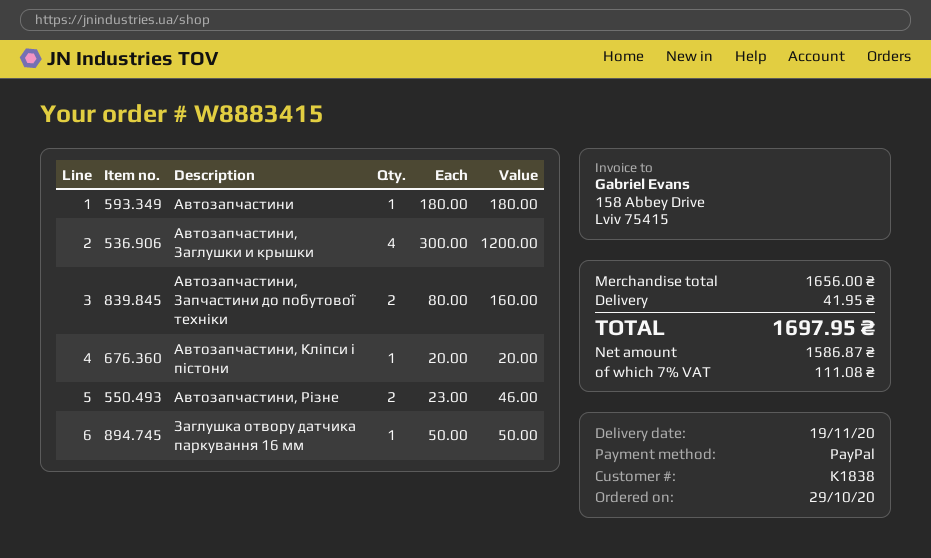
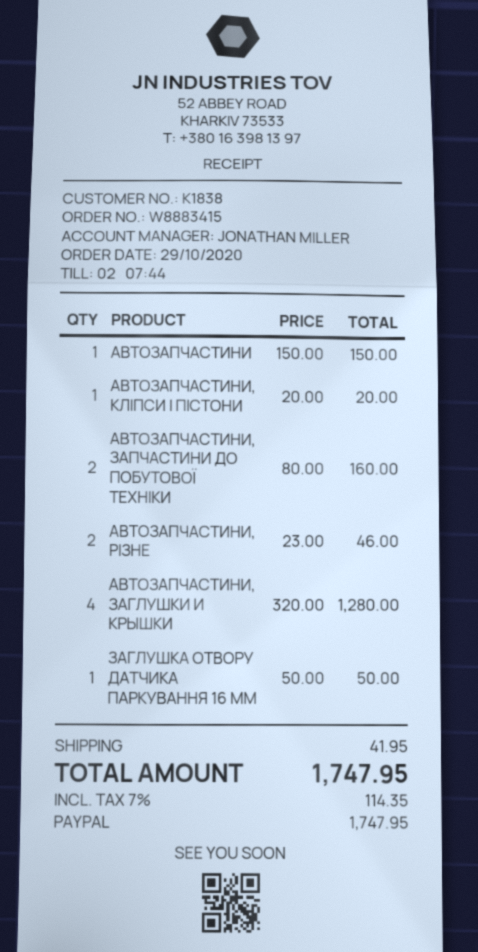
Автозапчастини: 1 x 180.00 = 180.00 -> 1 x 150.00 = 150.00
Автозапчастини, Заглушки и крышки: 4 x 300.00 = 1200.00 -> 4 x 320.00 = 1280.00
tax: 7% = 111.08 -> 7% = 114.35
total: 1697.95 -> 1747.95

